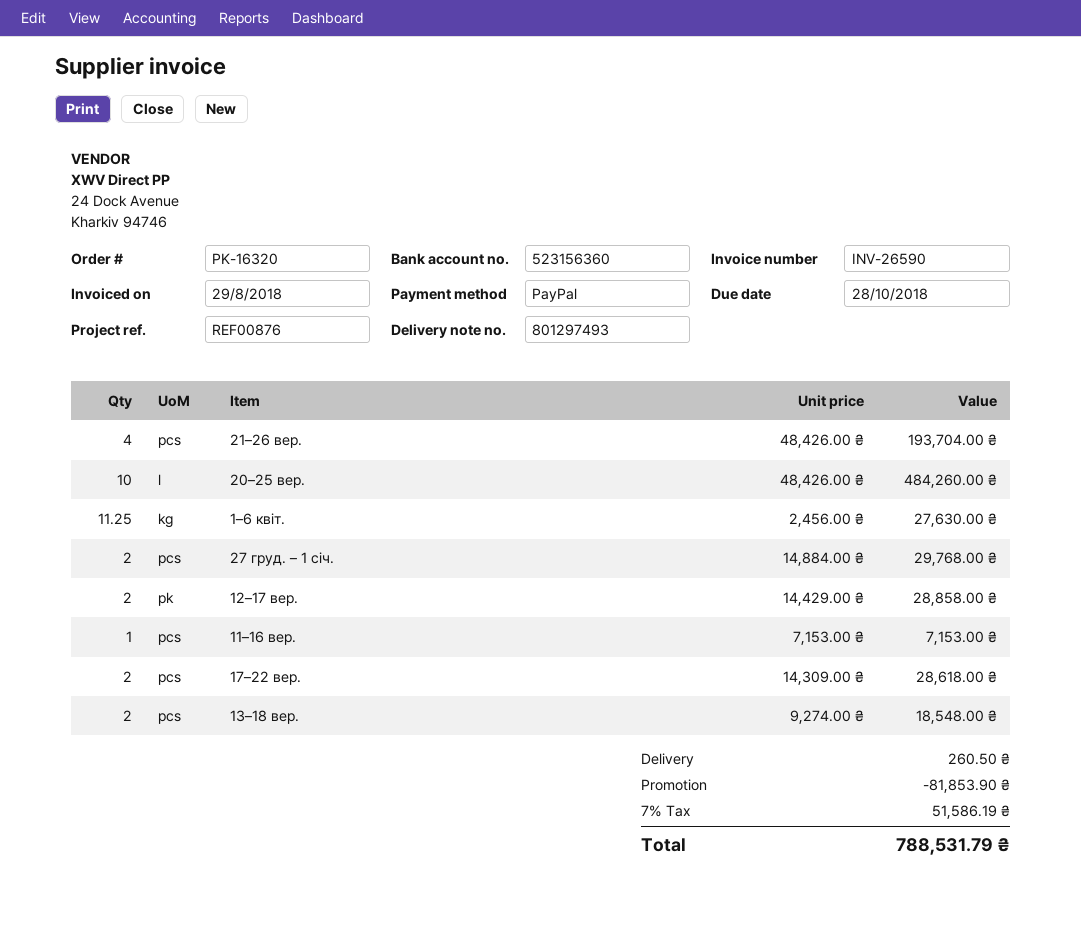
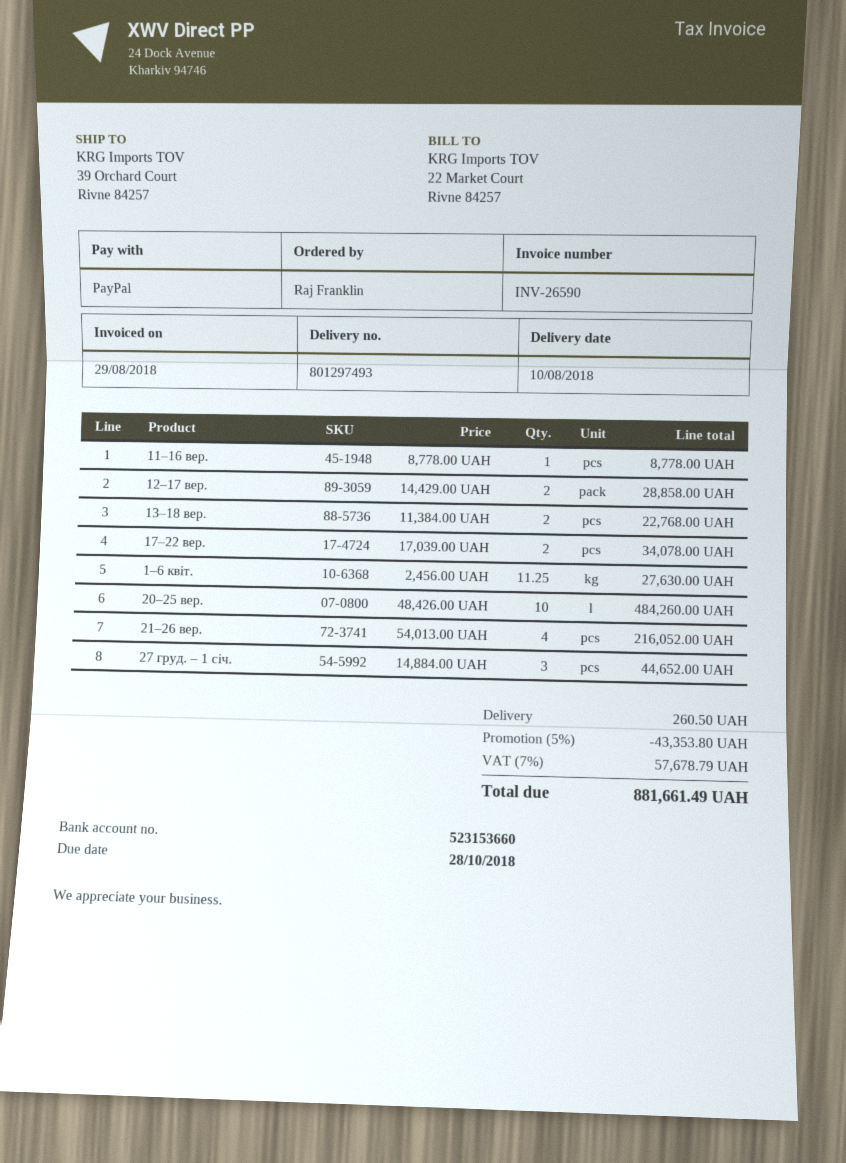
bank account: 523156360 -> 523153660
21–26 вер.: 4 x 48426.00 = 193704.00 -> 4 x 54013.00 = 216052.00
27 груд. – 1 січ.: 2 x 14884.00 = 29768.00 -> 3 x 14884.00 = 44652.00
11–16 вер.: 1 x 7153.00 = 7153.00 -> 1 x 8778.00 = 8778.00
17–22 вер.: 2 x 14309.00 = 28618.00 -> 2 x 17039.00 = 34078.00
13–18 вер.: 2 x 9274.00 = 18548.00 -> 2 x 11384.00 = 22768.00
discount: 81853.90 -> 43353.80
tax: 7% = 51586.19 -> 7% = 57678.79
total: 788531.79 -> 881661.49

